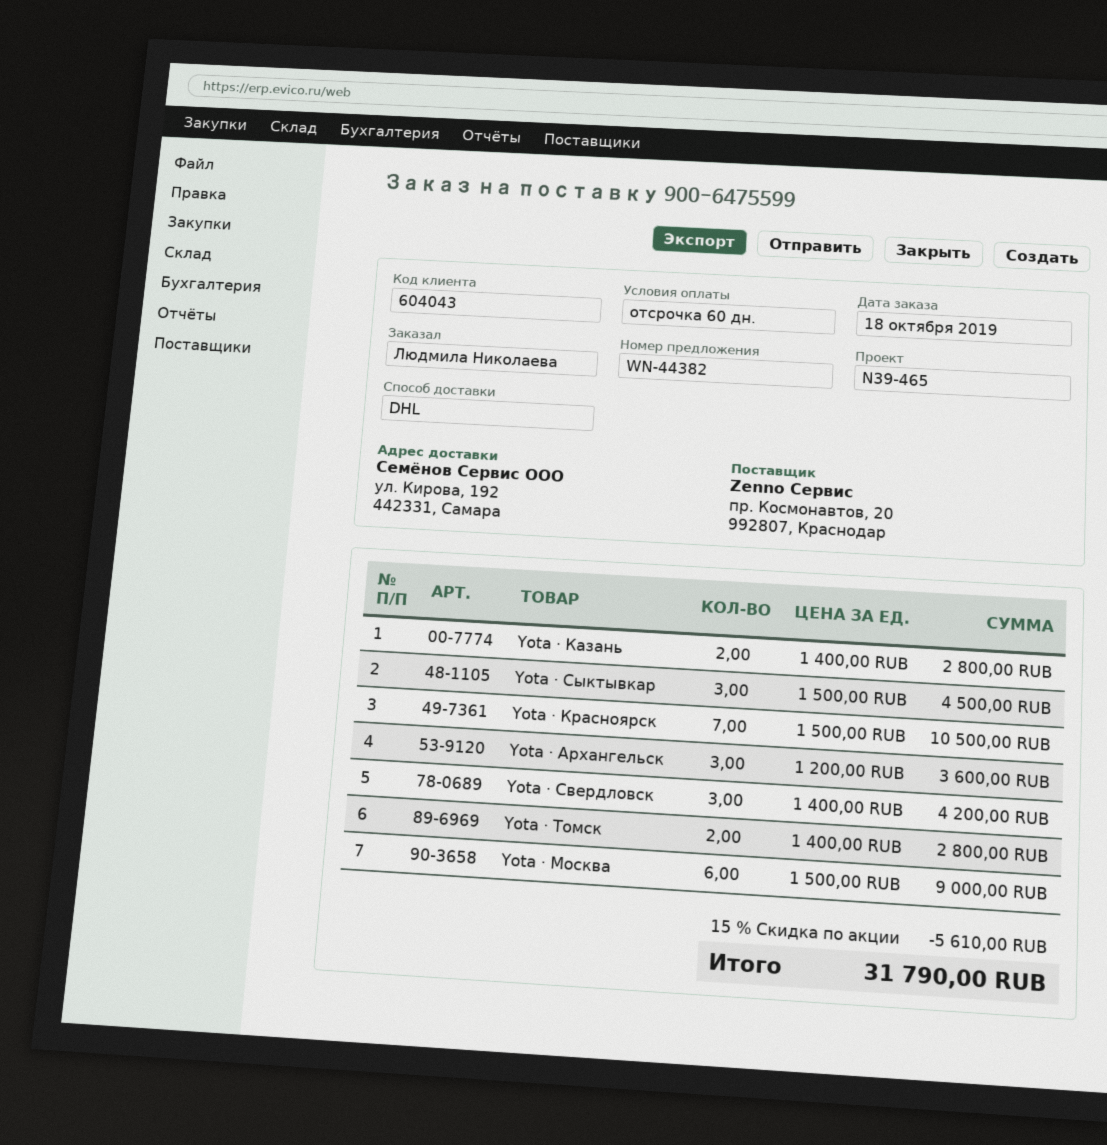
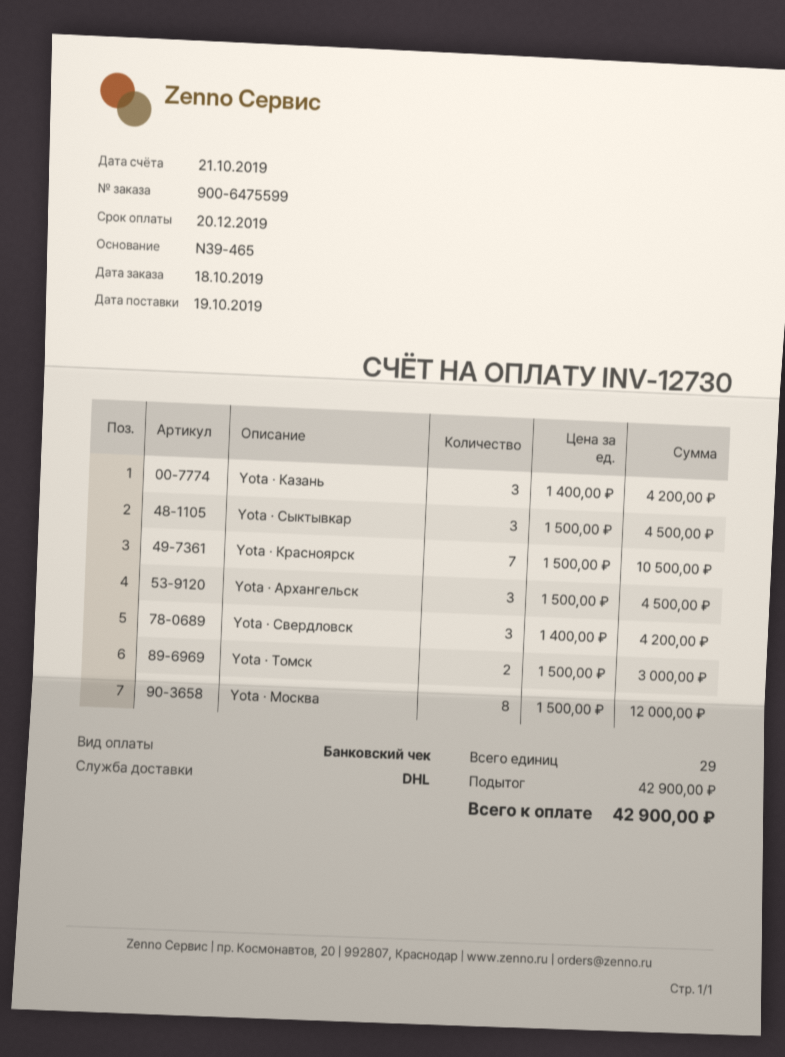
Yota · Казань: 2 x 1400.00 = 2800.00 -> 3 x 1400.00 = 4200.00
Yota · Архангельск: 3 x 1200.00 = 3600.00 -> 3 x 1500.00 = 4500.00
Yota · Томск: 2 x 1400.00 = 2800.00 -> 2 x 1500.00 = 3000.00
Yota · Москва: 6 x 1500.00 = 9000.00 -> 8 x 1500.00 = 12000.00
discount: 15% = 5610.00 -> none
total: 31790.00 -> 42900.00

